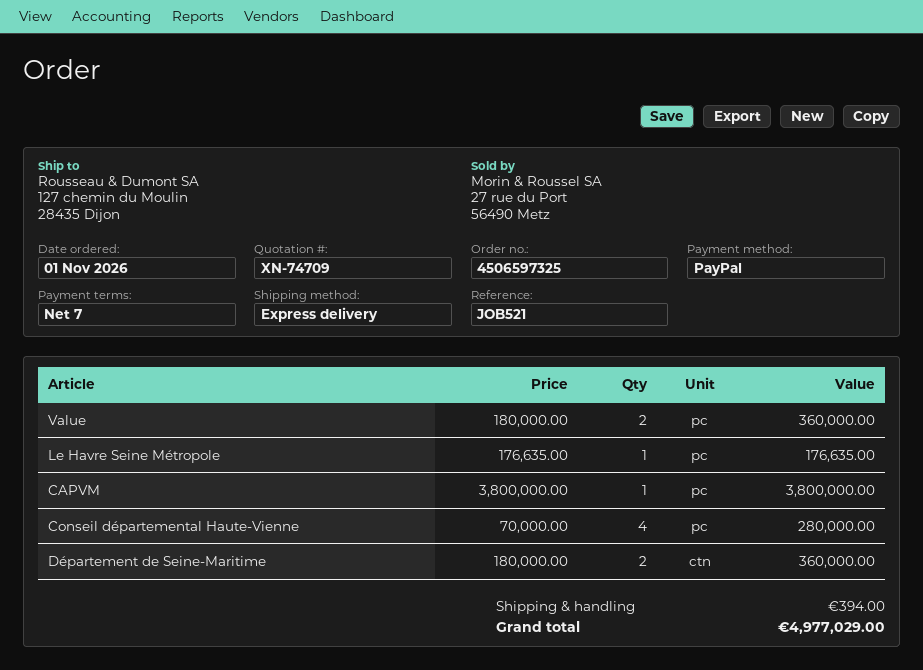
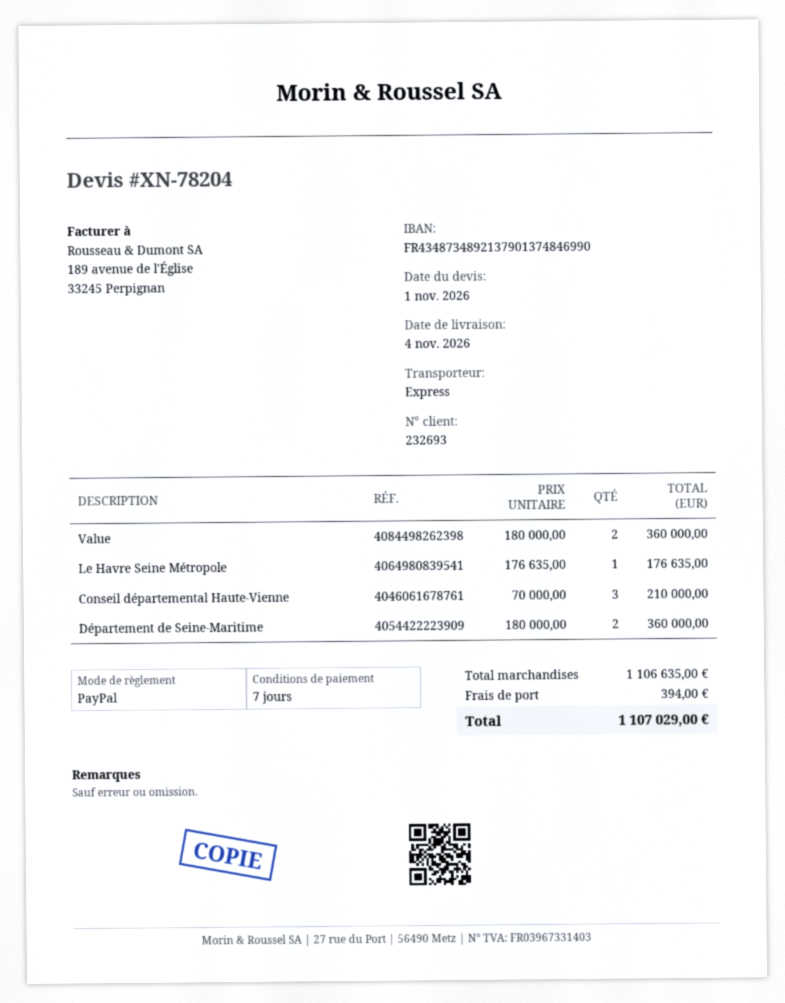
quote number: XN-74709 -> XN-78204
CAPVM: 1 x 3800000.00 = 3800000.00 -> none
Conseil départemental Haute-Vienne: 4 x 70000.00 = 280000.00 -> 3 x 70000.00 = 210000.00
total: 4977029.00 -> 1107029.00

